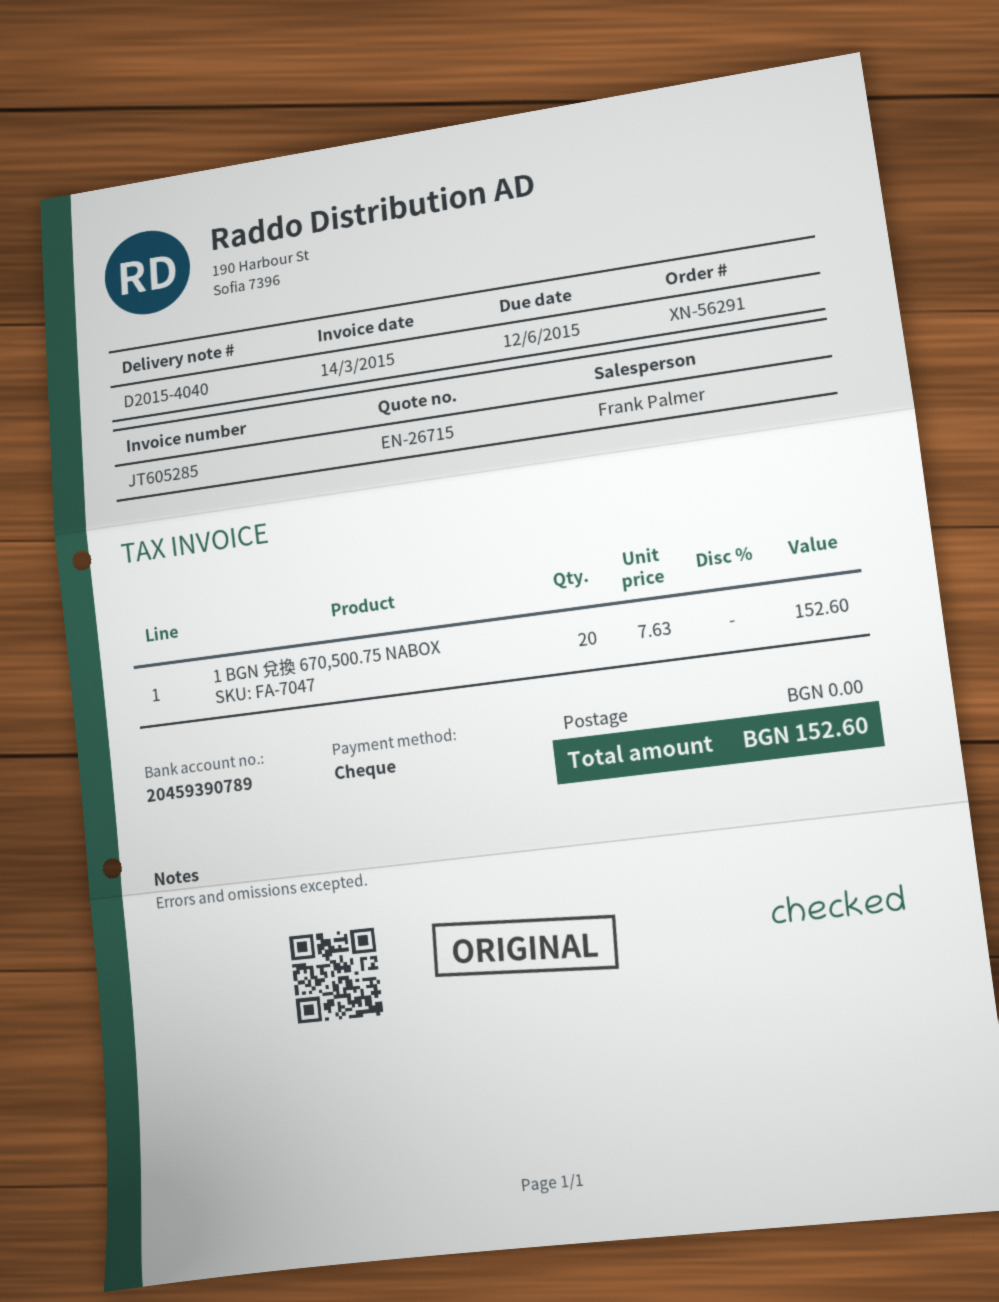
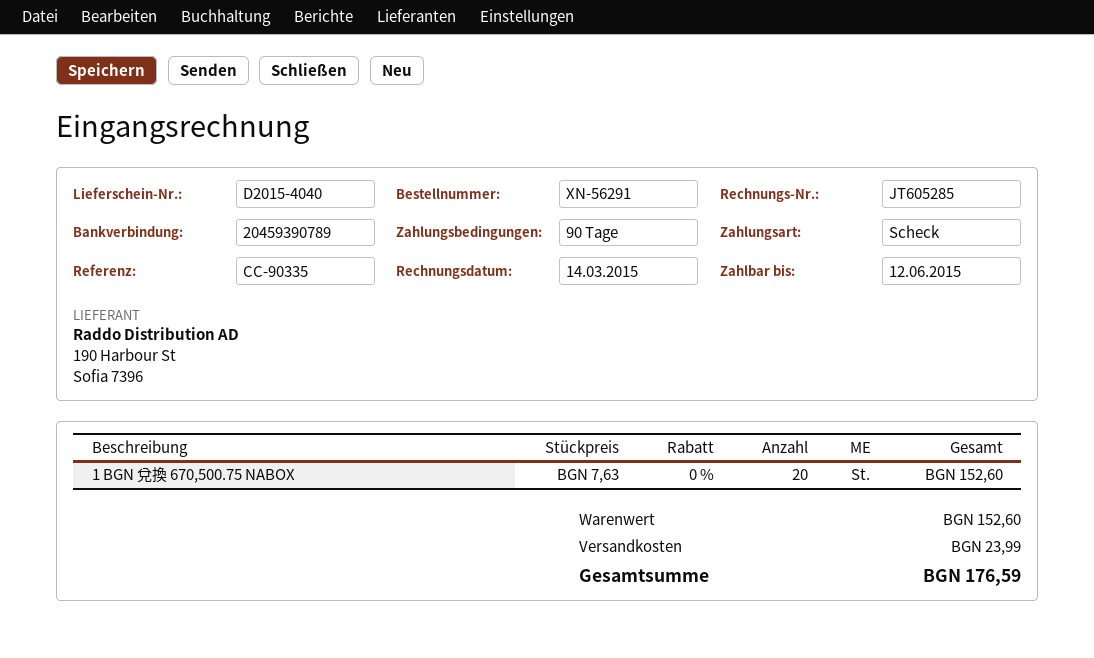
shipping: 0.00 -> 23.99
total: 152.60 -> 176.59

